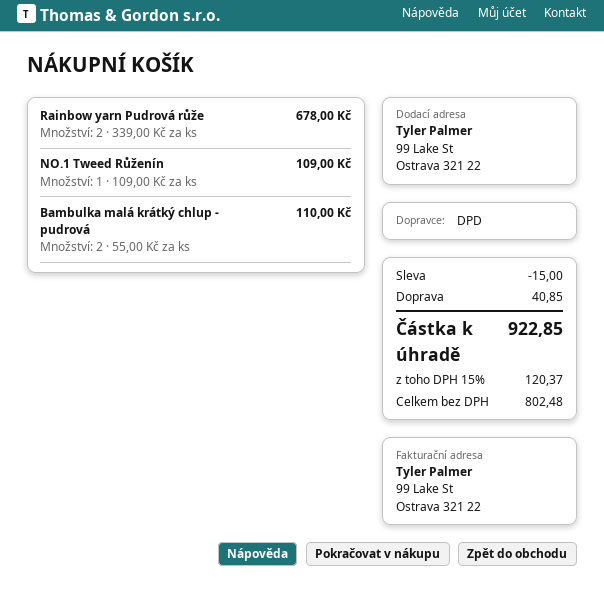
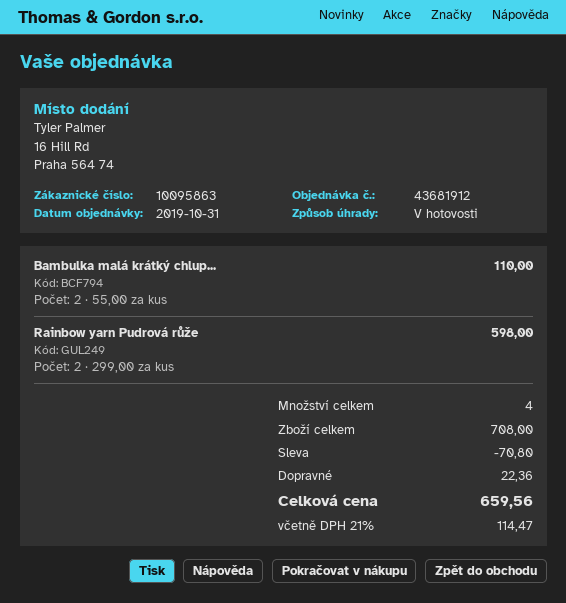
ship to: 99 Lake St, Ostrava 321 22 -> 16 Hill Rd, Praha 564 74
Rainbow yarn Pudrová růže: 2 x 339.00 = 678.00 -> 2 x 299.00 = 598.00
NO.1 Tweed Růženín: 1 x 109.00 = 109.00 -> none
discount: 15.00 -> 70.80
shipping: 40.85 -> 22.36
tax: 15% = 120.37 -> 21% = 114.47
total: 922.85 -> 659.56

